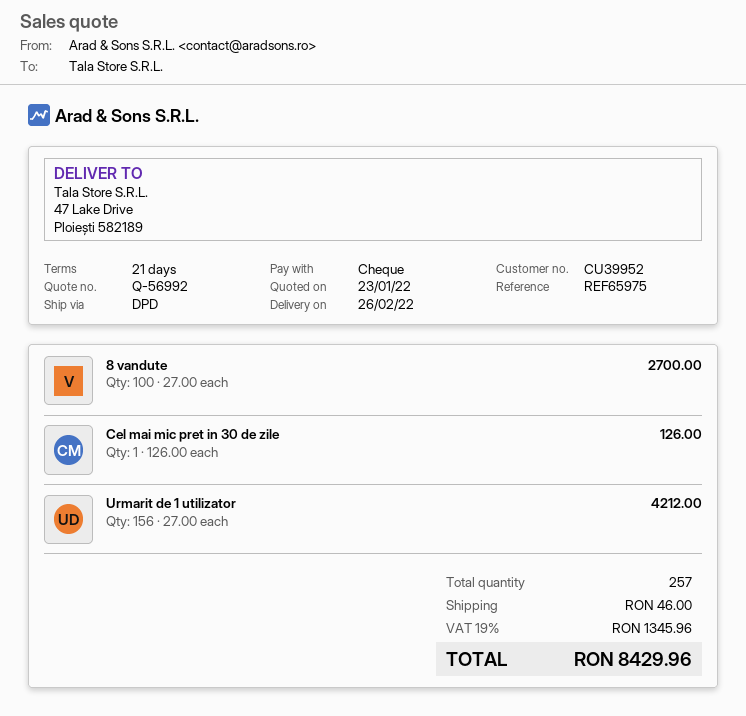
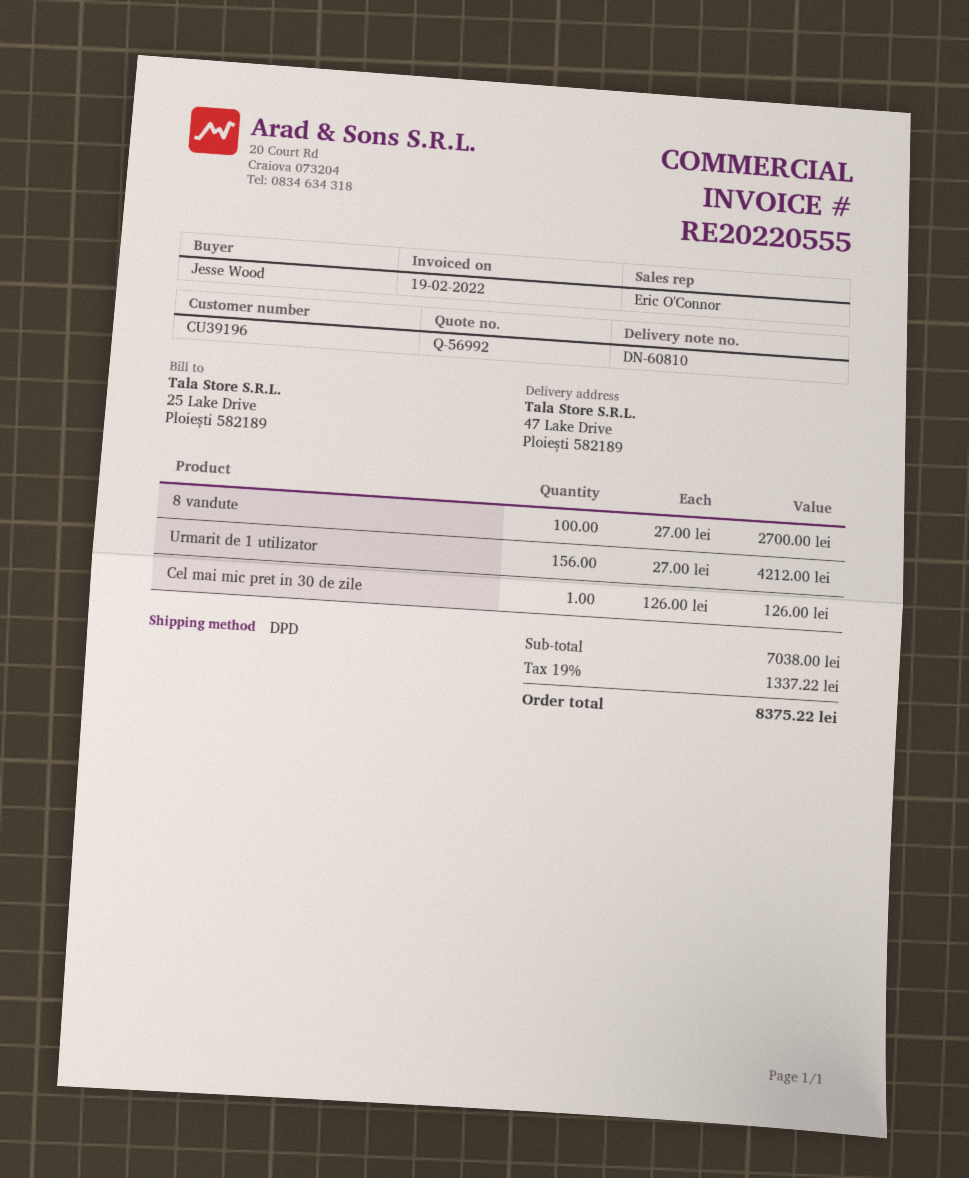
customer number: CU39952 -> CU39196
shipping: 46.00 -> none
tax: 19% = 1345.96 -> 19% = 1337.22
total: 8429.96 -> 8375.22

